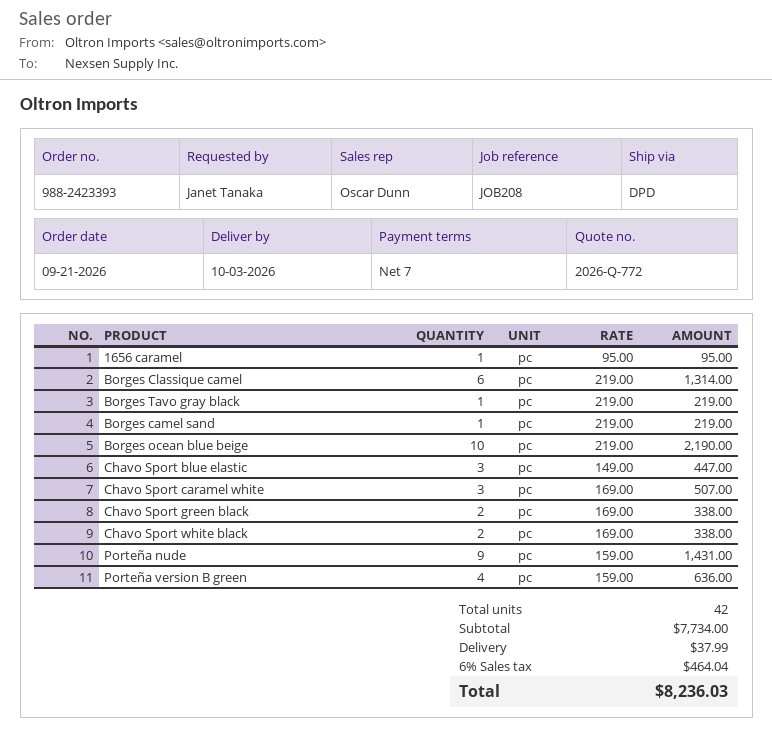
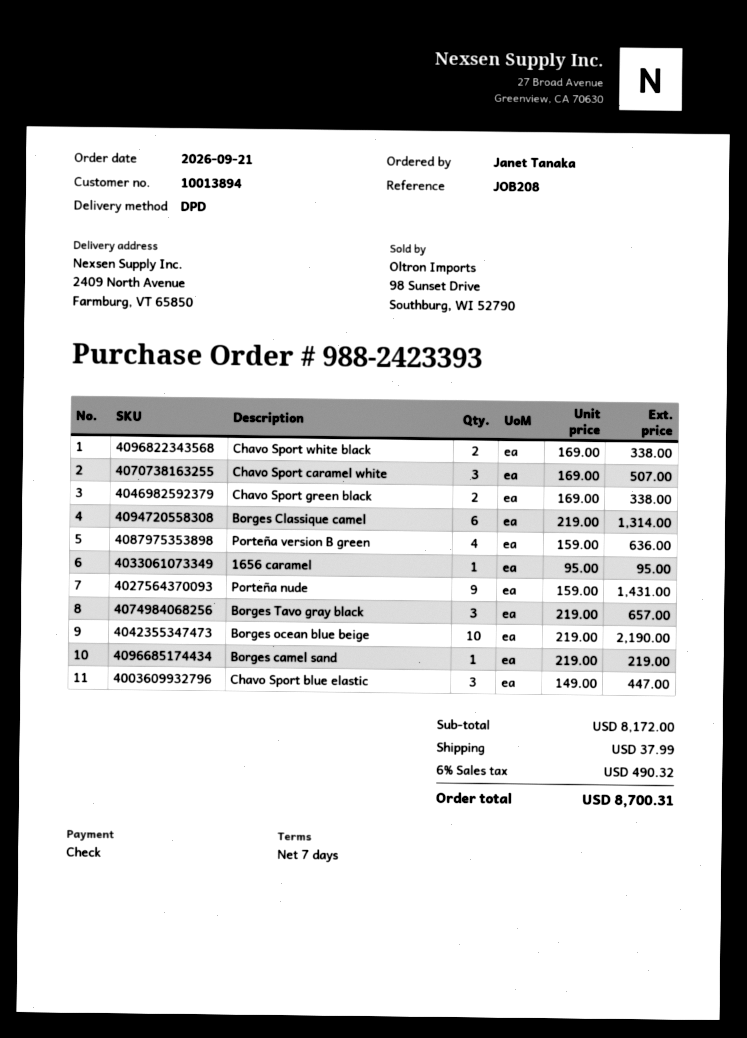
Borges Tavo gray black: 1 x 219.00 = 219.00 -> 3 x 219.00 = 657.00
subtotal: 7734.00 -> 8172.00
tax: 6% = 464.04 -> 6% = 490.32
total: 8236.03 -> 8700.31

